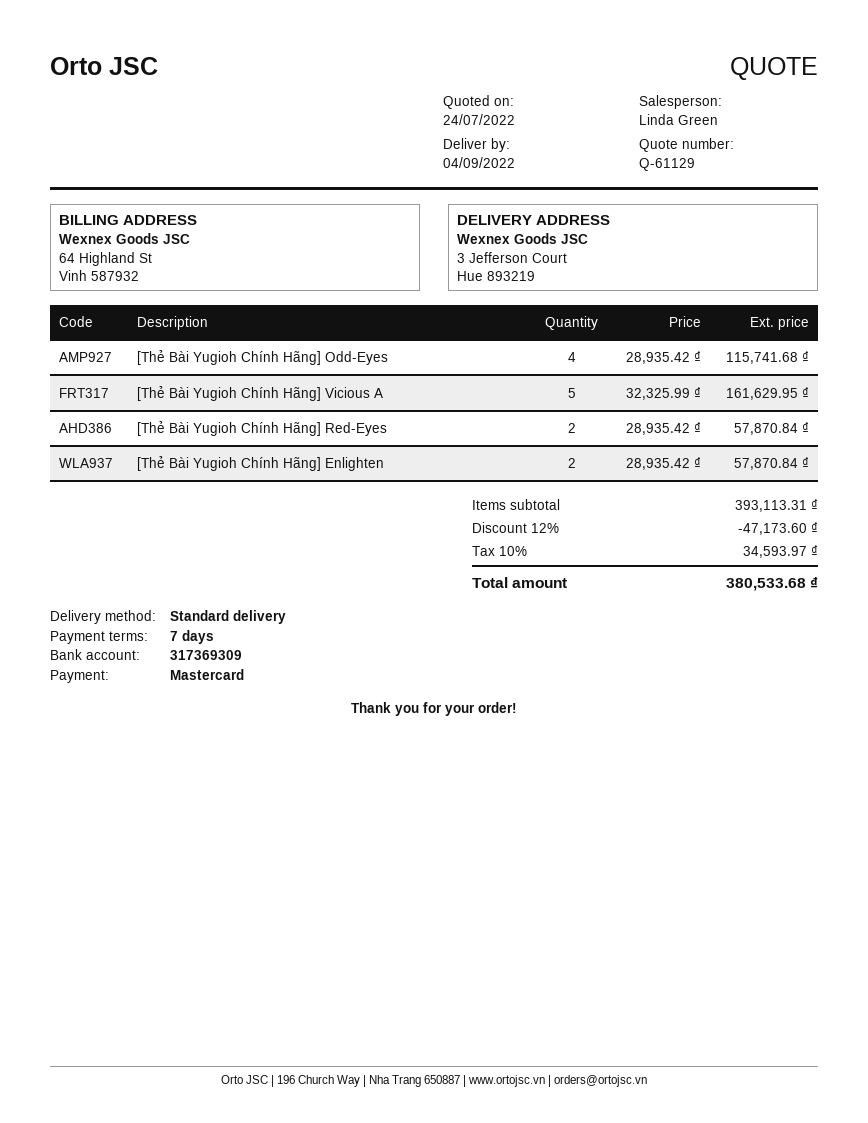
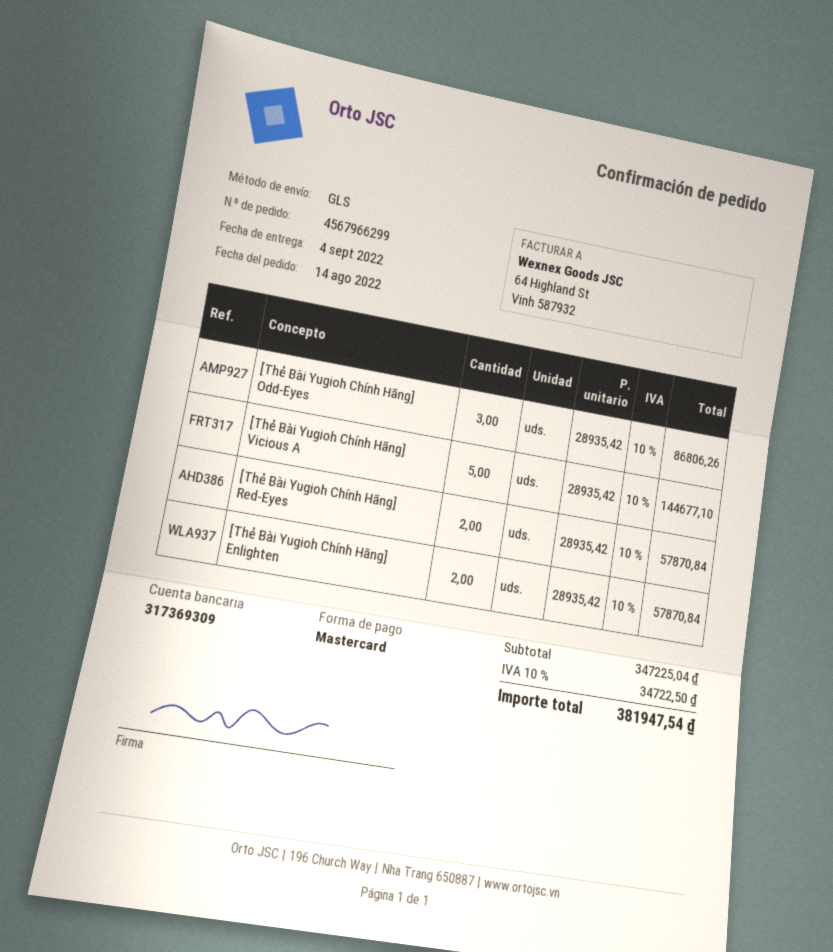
shipping method: standard -> GLS
[Thẻ Bài Yugioh Chính Hãng] Odd-Eyes: 4 x 28935.42 = 115741.68 -> 3 x 28935.42 = 86806.26
[Thẻ Bài Yugioh Chính Hãng] Vicious A: 5 x 32325.99 = 161629.95 -> 5 x 28935.42 = 144677.10
subtotal: 393113.31 -> 347225.04
discount: 12% = 47173.60 -> none
tax: 10% = 34593.97 -> 10% = 34722.50
total: 380533.68 -> 381947.54

